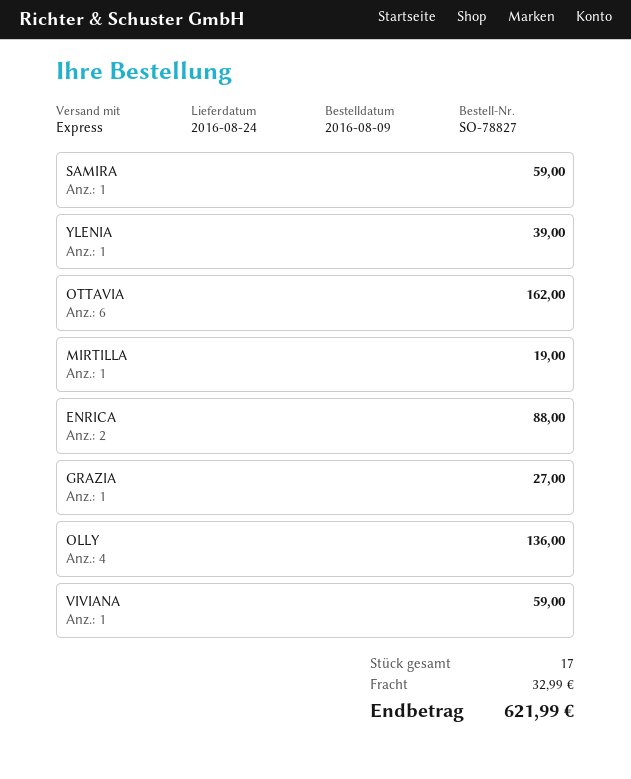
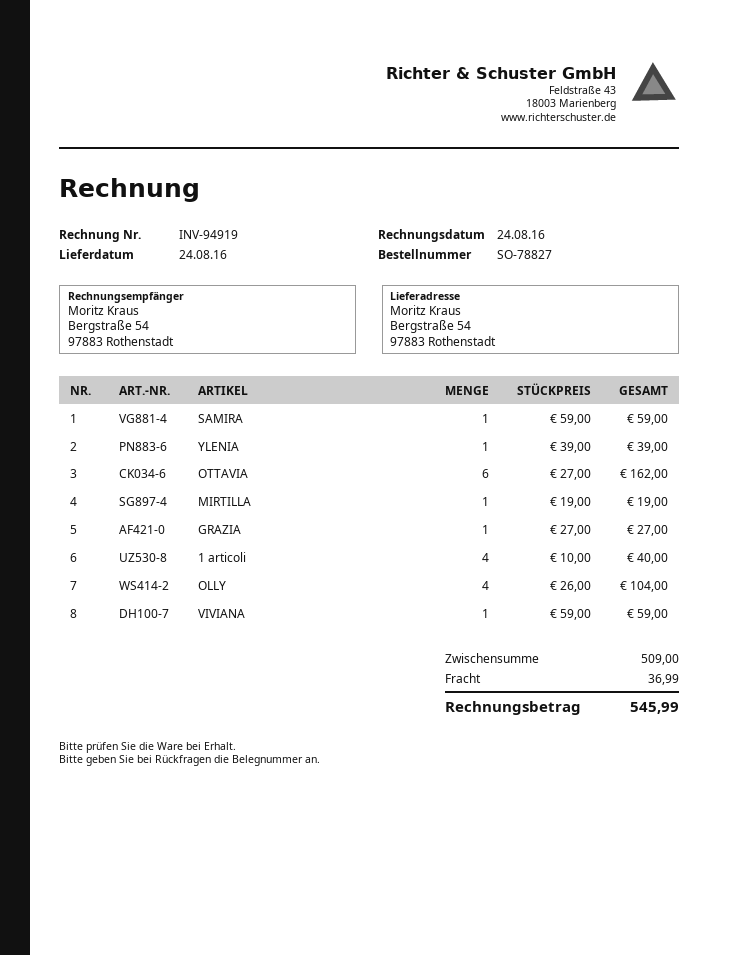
ENRICA: 2 for 88.00 -> none
OLLY: 4 for 136.00 -> 4 for 104.00
1 articoli: none -> 4 for 40.00
shipping: 32.99 -> 36.99
total: 621.99 -> 545.99

